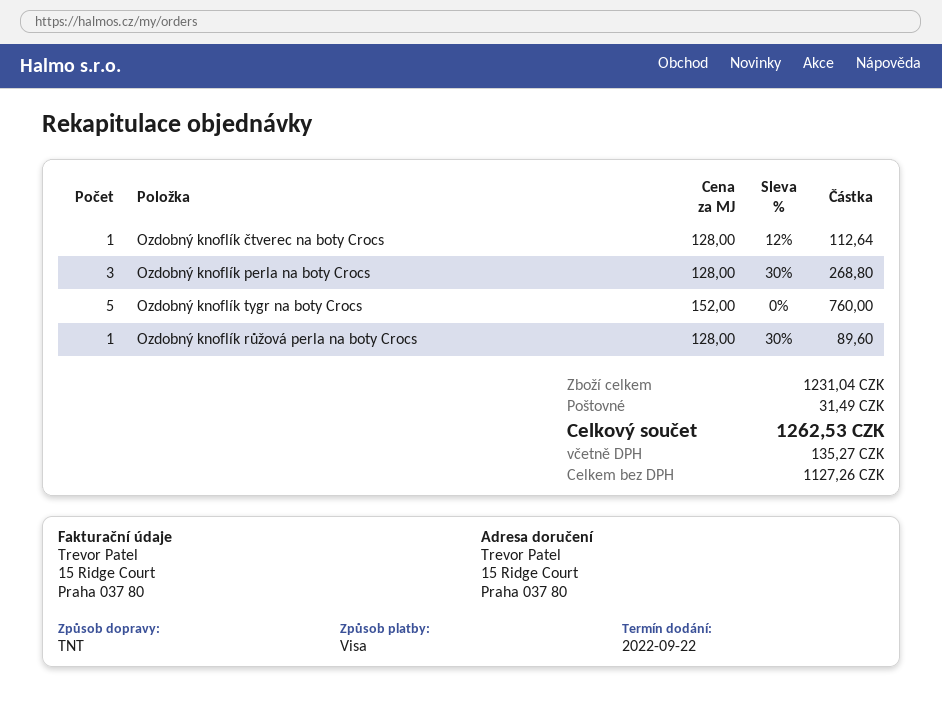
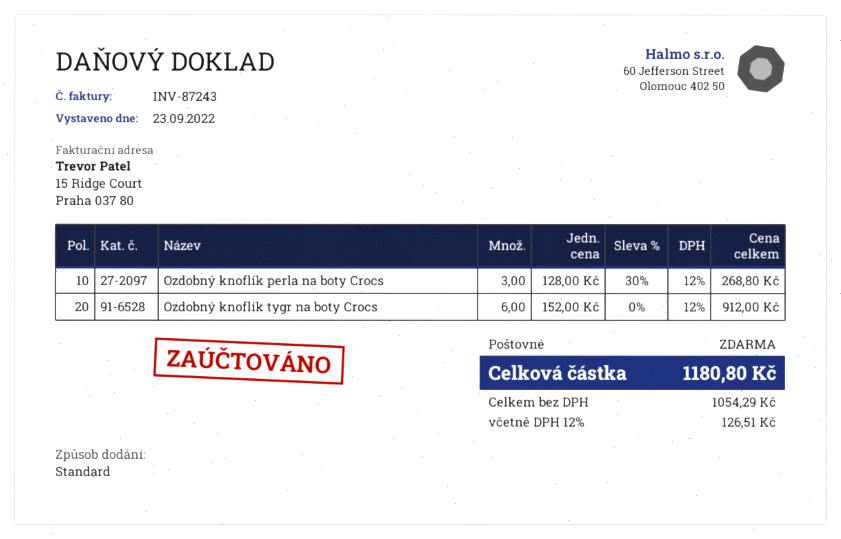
shipping method: TNT -> standard
Ozdobný knoflík čtverec na boty Crocs: 1 x 128.00 - 12% = 112.64 -> none
Ozdobný knoflík tygr na boty Crocs: 5 x 152.00 = 760.00 -> 6 x 152.00 = 912.00
Ozdobný knoflík růžová perla na boty Crocs: 1 x 128.00 - 30% = 89.60 -> none
shipping: 31.49 -> 0.00
net: 1127.26 -> 1054.29
tax: 135.27 -> 126.51
total: 1262.53 -> 1180.80

